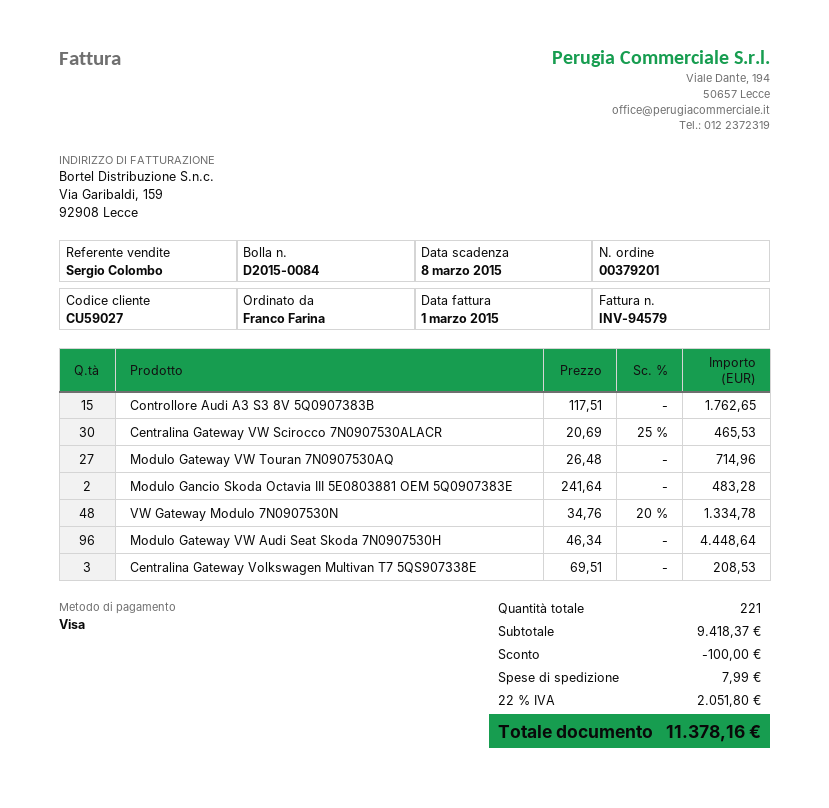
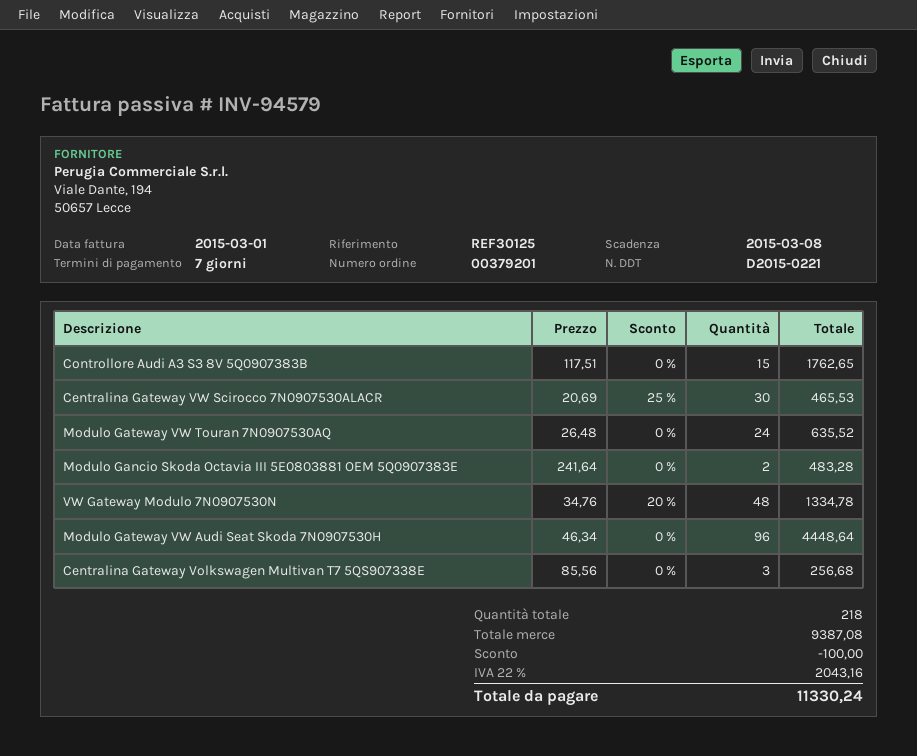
delivery note number: D2015-0084 -> D2015-0221
Modulo Gateway VW Touran 7N0907530AQ: 27 x 26.48 = 714.96 -> 24 x 26.48 = 635.52
Centralina Gateway Volkswagen Multivan T7 5QS907338E: 3 x 69.51 = 208.53 -> 3 x 85.56 = 256.68
total quantity: 221 -> 218
subtotal: 9418.37 -> 9387.08
shipping: 7.99 -> none
tax: 22% = 2051.80 -> 22% = 2043.16
total: 11378.16 -> 11330.24

